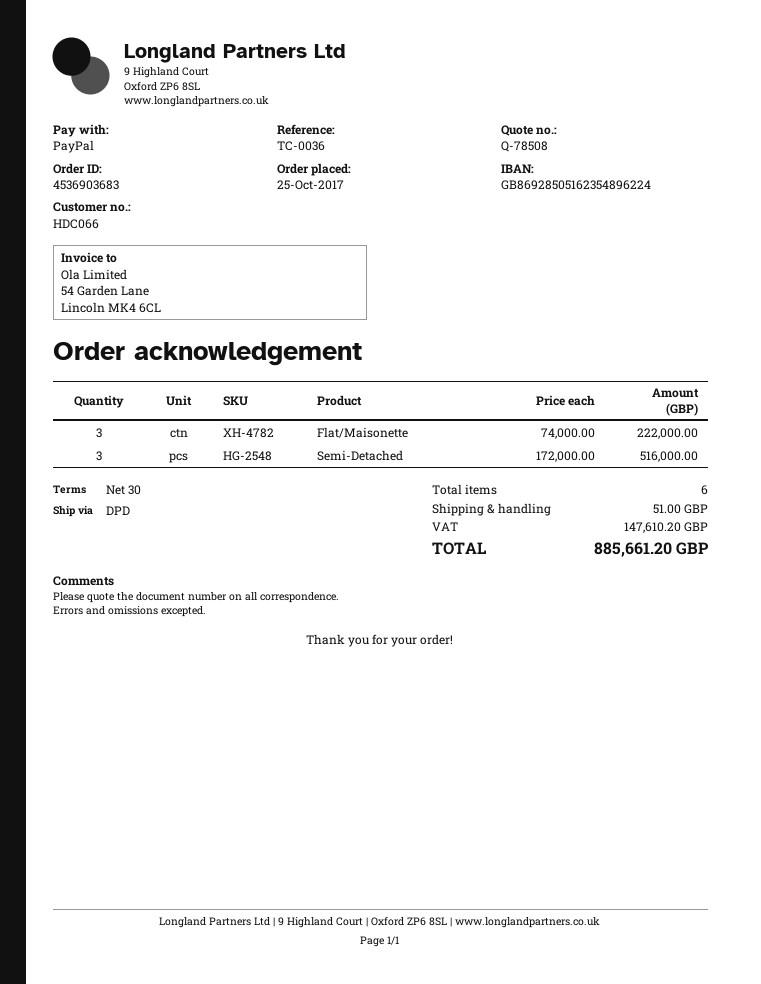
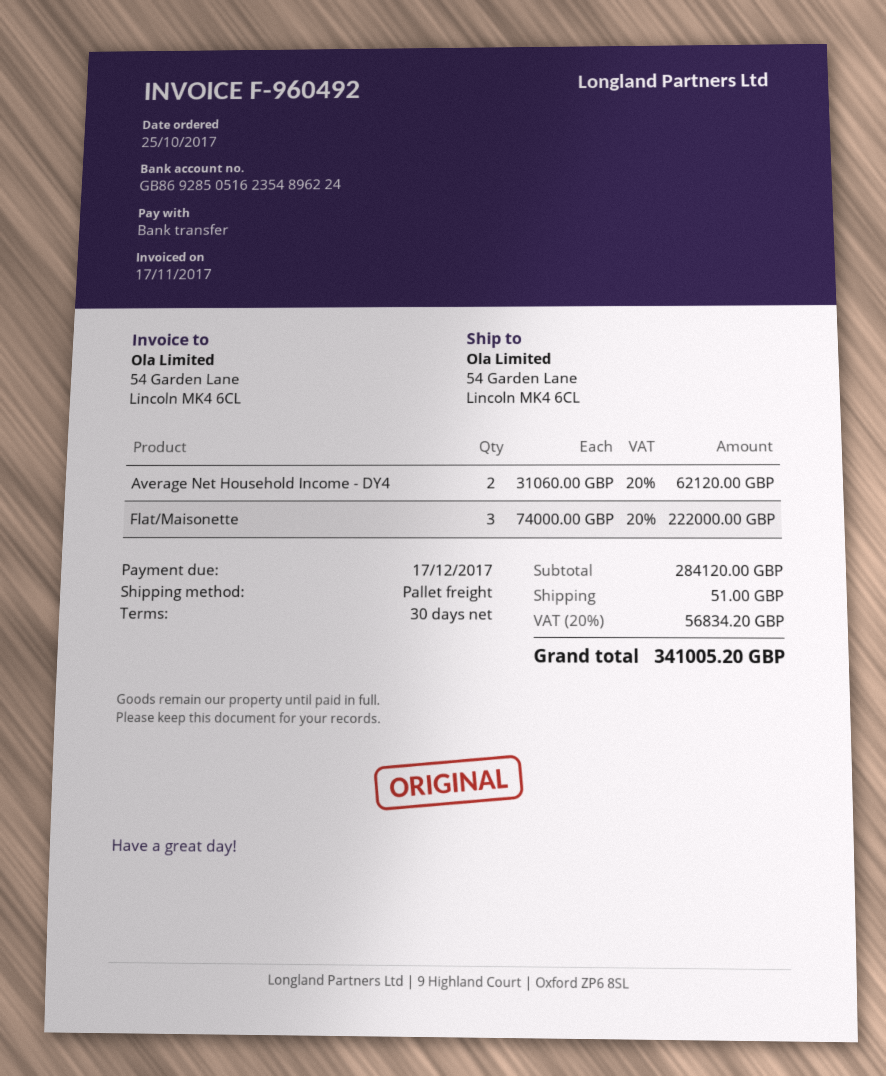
payment method: PayPal -> bank transfer
shipping method: DPD -> pallet freight
Semi-Detached: 3 x 172000.00 = 516000.00 -> none
Average Net Household Income - DY4: none -> 2 x 31060.00 = 62120.00
tax: 147610.20 -> 56834.20
total: 885661.20 -> 341005.20

